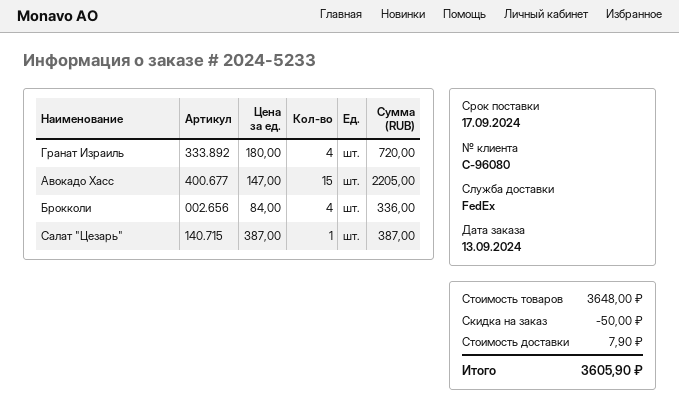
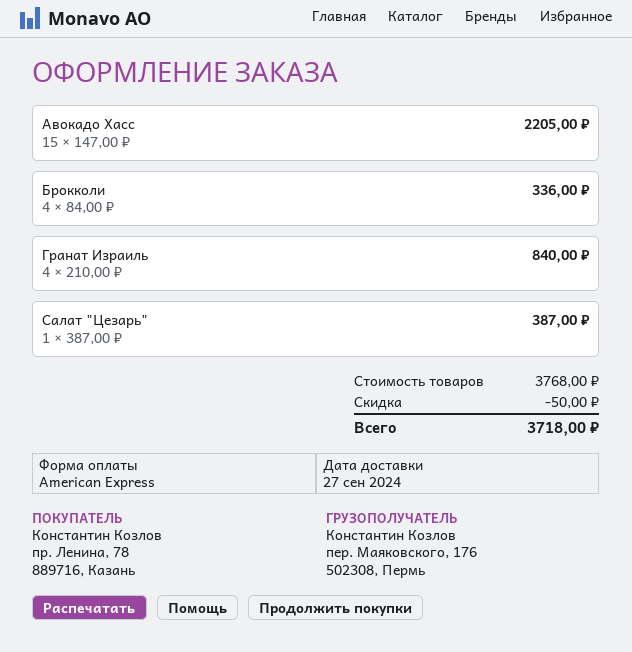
delivery date: 2024-09-17 -> 2024-09-27
Гранат Израиль: 4 x 180.00 = 720.00 -> 4 x 210.00 = 840.00
subtotal: 3648.00 -> 3768.00
shipping: 7.90 -> none
total: 3605.90 -> 3718.00

